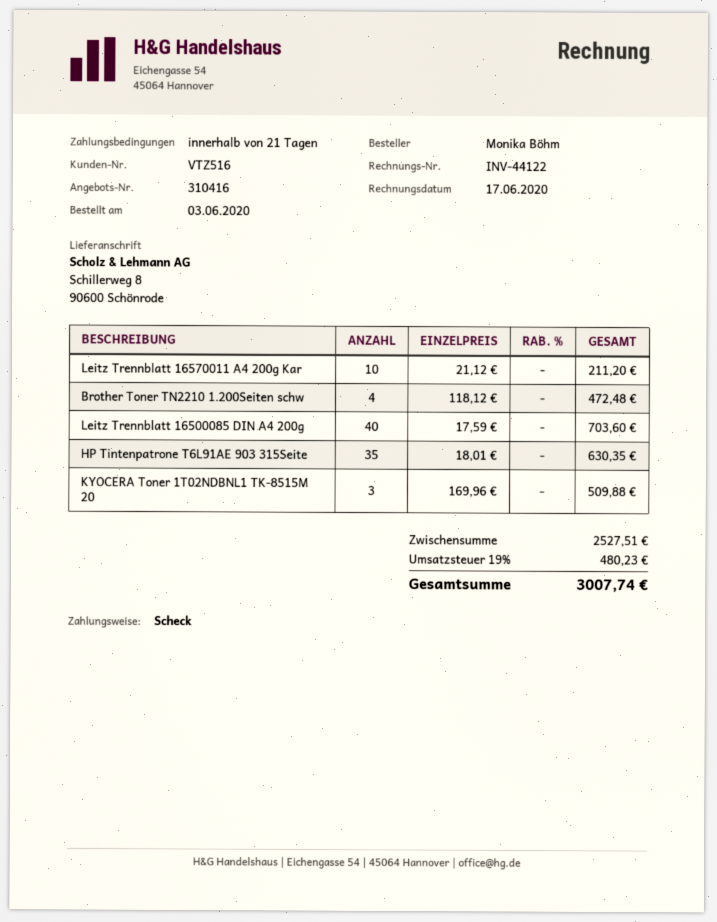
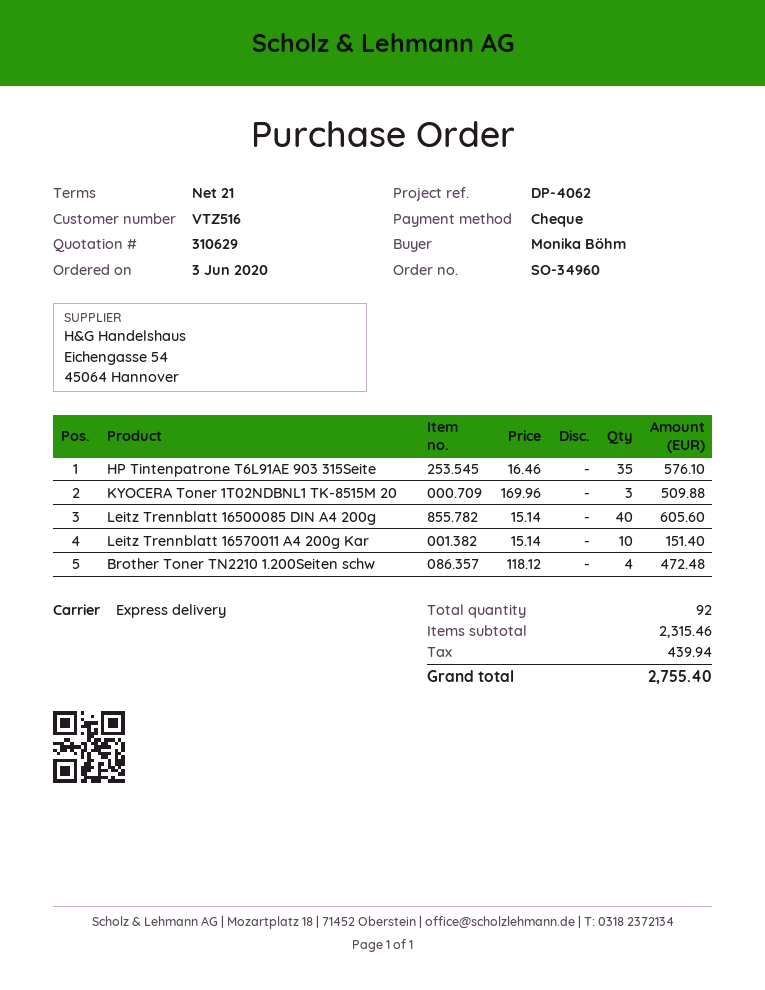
quote number: 310416 -> 310629
Leitz Trennblatt 16570011 A4 200g Kar: 10 x 21.12 = 211.20 -> 10 x 15.14 = 151.40
Leitz Trennblatt 16500085 DIN A4 200g: 40 x 17.59 = 703.60 -> 40 x 15.14 = 605.60
HP Tintenpatrone T6L91AE 903 315Seite: 35 x 18.01 = 630.35 -> 35 x 16.46 = 576.10
subtotal: 2527.51 -> 2315.46
tax: 480.23 -> 439.94
total: 3007.74 -> 2755.40

